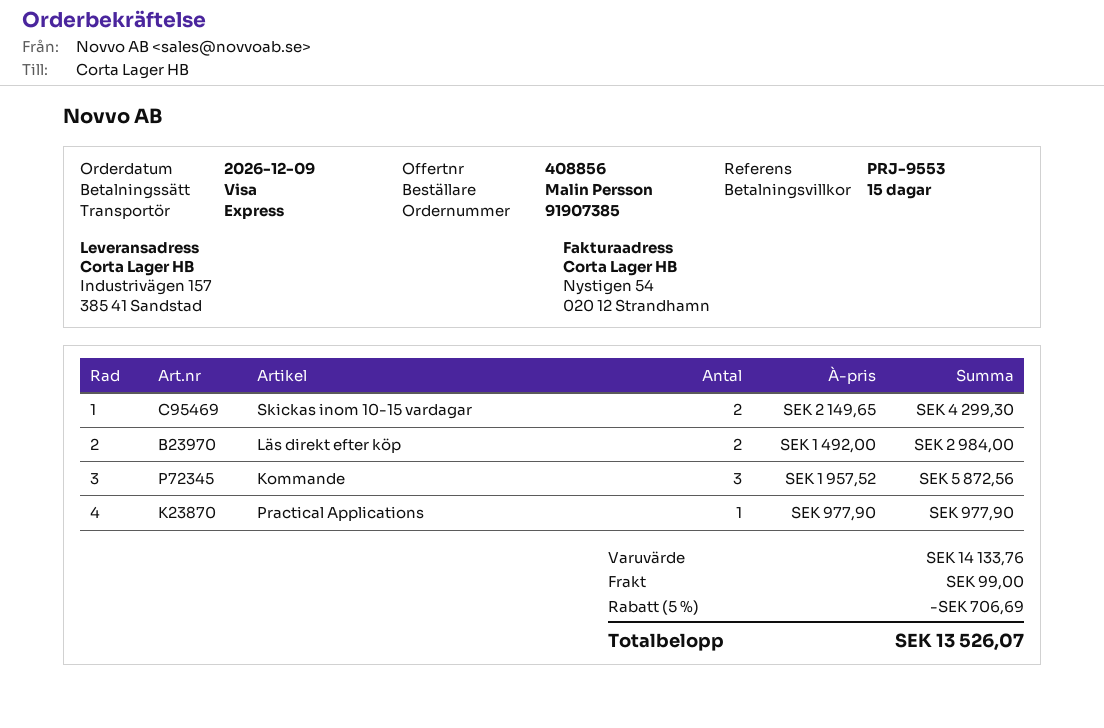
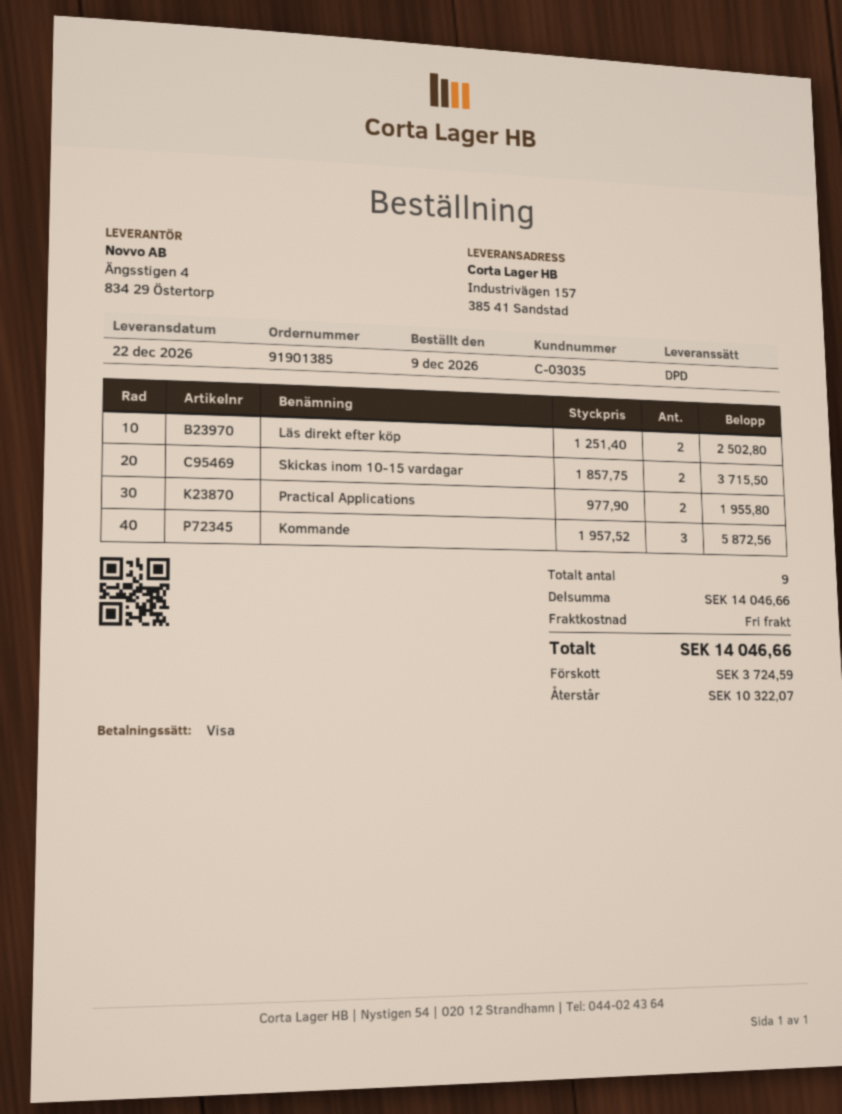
order number: 91907385 -> 91901385
shipping method: express -> DPD
Skickas inom 10-15 vardagar: 2 x 2149.65 = 4299.30 -> 2 x 1857.75 = 3715.50
Läs direkt efter köp: 2 x 1492.00 = 2984.00 -> 2 x 1251.40 = 2502.80
Practical Applications: 1 x 977.90 = 977.90 -> 2 x 977.90 = 1955.80
subtotal: 14133.76 -> 14046.66
discount: 5% = 706.69 -> none
shipping: 99.00 -> 0.00
total: 13526.07 -> 14046.66

